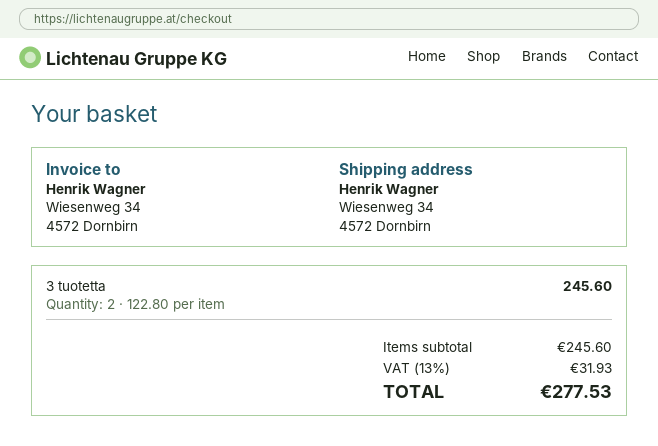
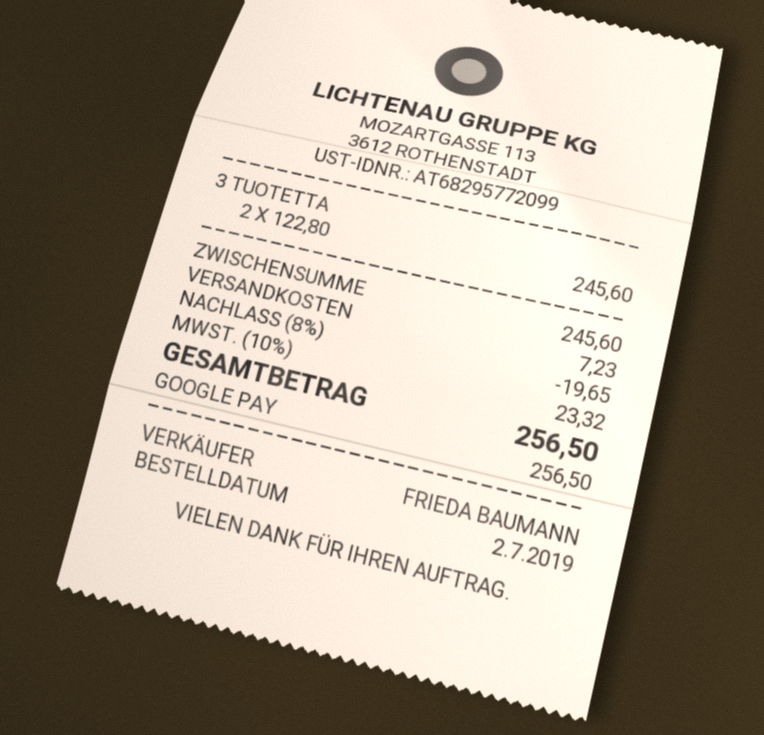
discount: none -> 8% = 19.65
shipping: none -> 7.23
tax: 13% = 31.93 -> 10% = 23.32
total: 277.53 -> 256.50

